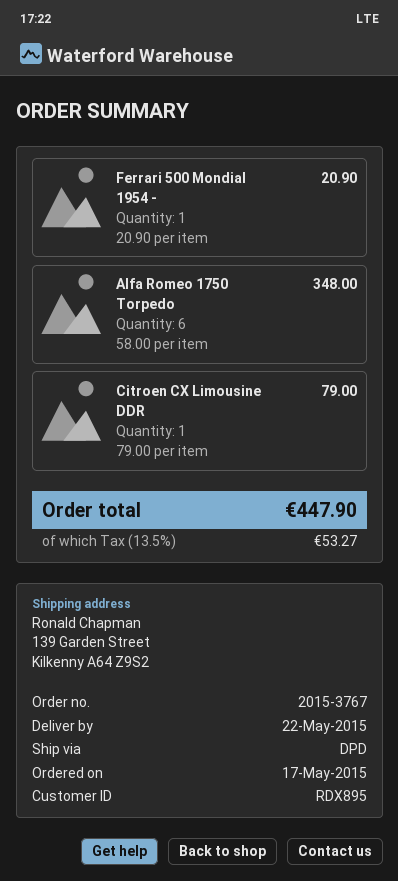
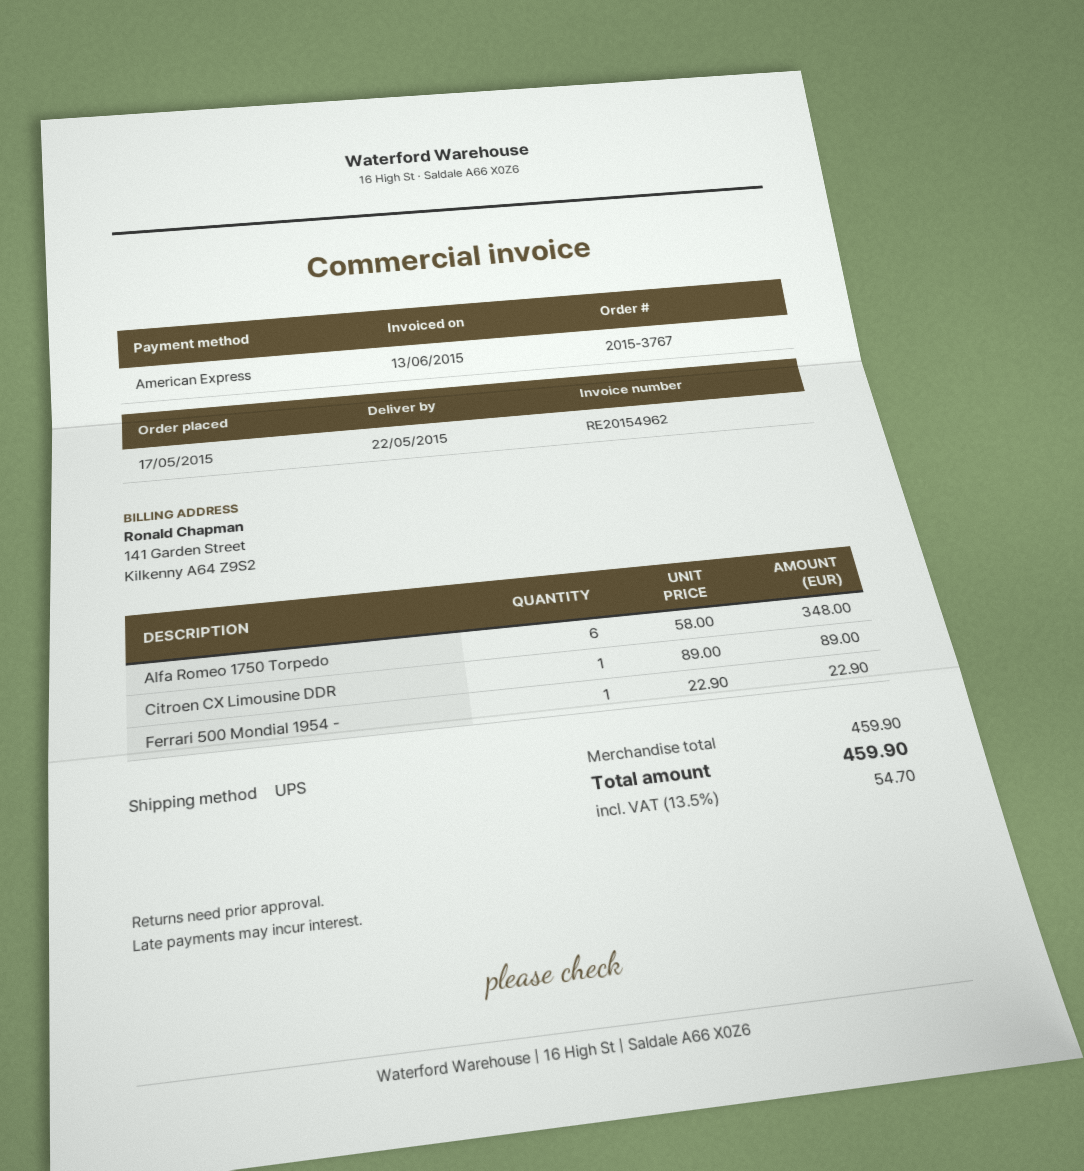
shipping method: DPD -> UPS
Ferrari 500 Mondial 1954 -: 1 x 20.90 = 20.90 -> 1 x 22.90 = 22.90
Citroen CX Limousine DDR: 1 x 79.00 = 79.00 -> 1 x 89.00 = 89.00
tax: 13.5% = 53.27 -> 13.5% = 54.70
total: 447.90 -> 459.90

